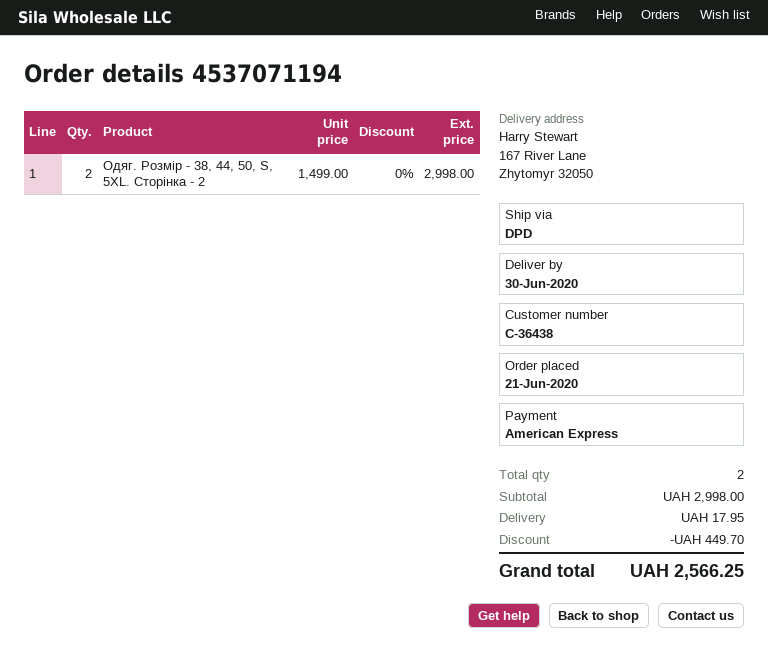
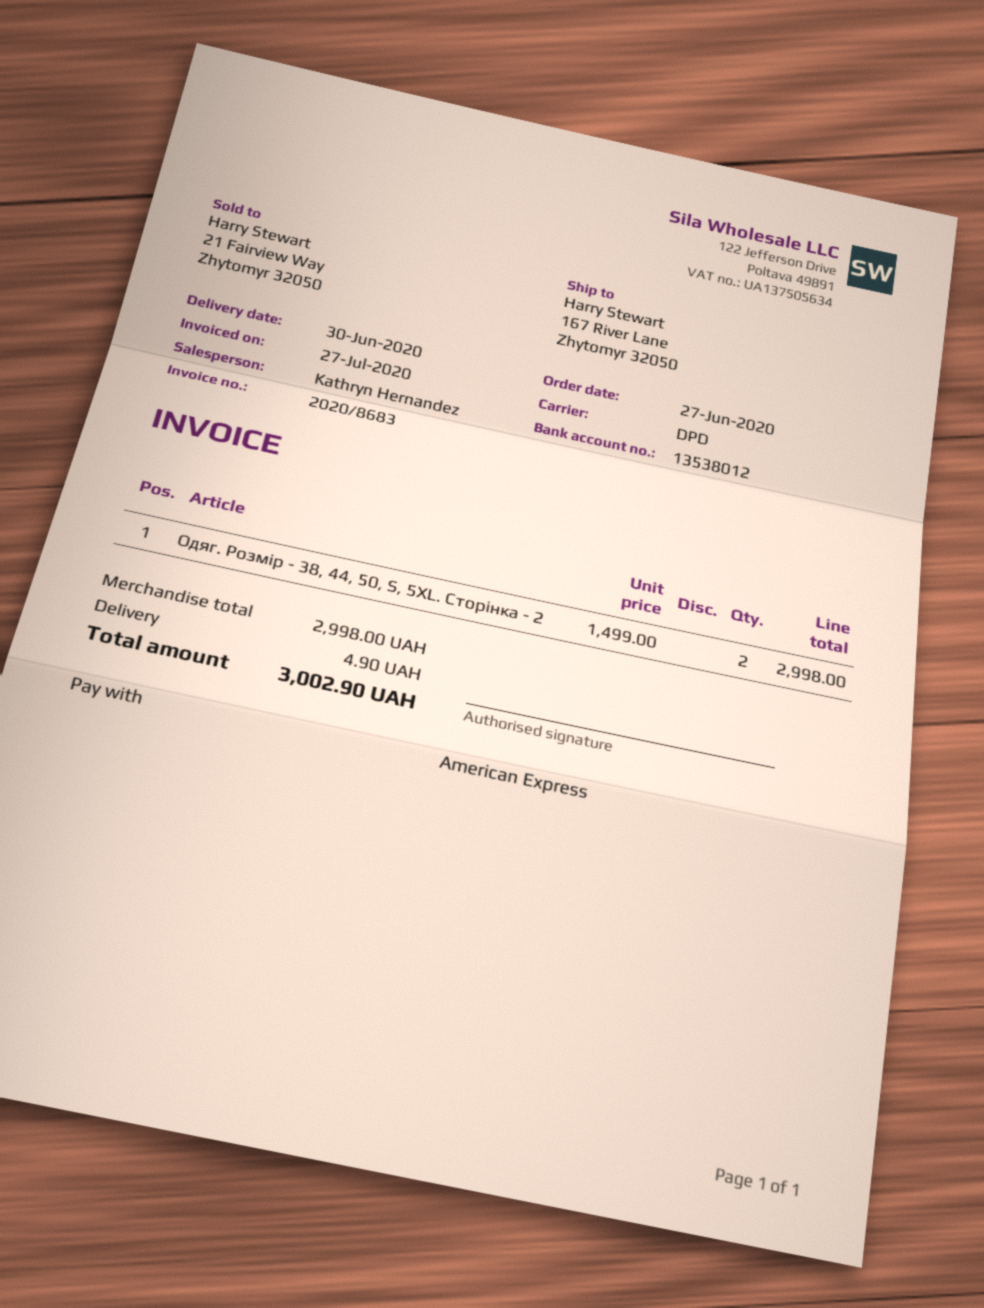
order date: 2020-06-21 -> 2020-06-27
discount: 449.70 -> none
shipping: 17.95 -> 4.90
total: 2566.25 -> 3002.90

